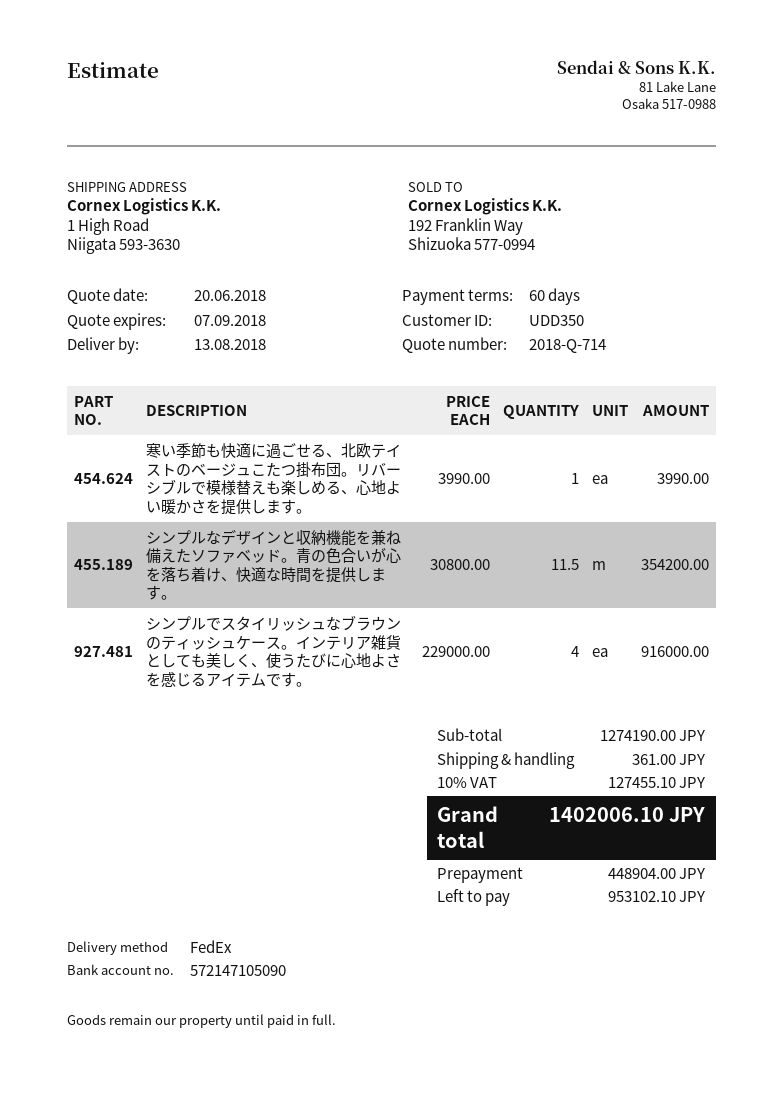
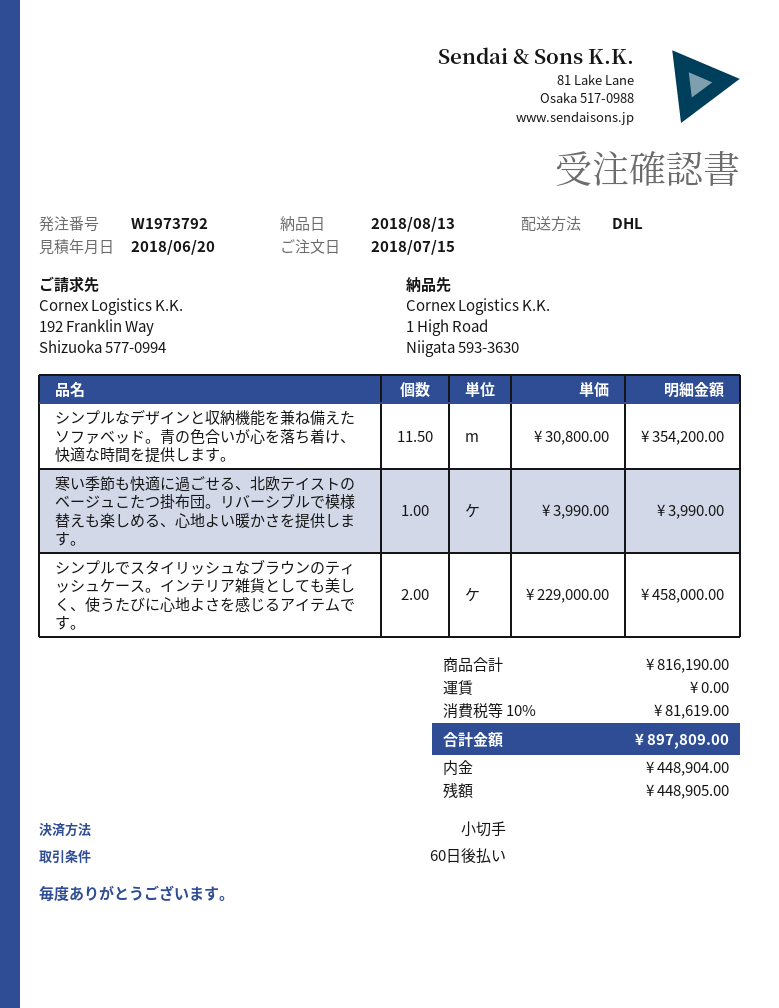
shipping method: FedEx -> DHL
シンプルでスタイリッシュなブラウンのティッシュケース。インテリア雑貨としても美しく、使うたびに心地よさを感じるアイテムです。: 4 x 229000.00 = 916000.00 -> 2 x 229000.00 = 458000.00
subtotal: 1274190.00 -> 816190.00
shipping: 361.00 -> 0.00
tax: 10% = 127455.10 -> 10% = 81619.00
total: 1402006.10 -> 897809.00
balance: 953102.10 -> 448905.00

